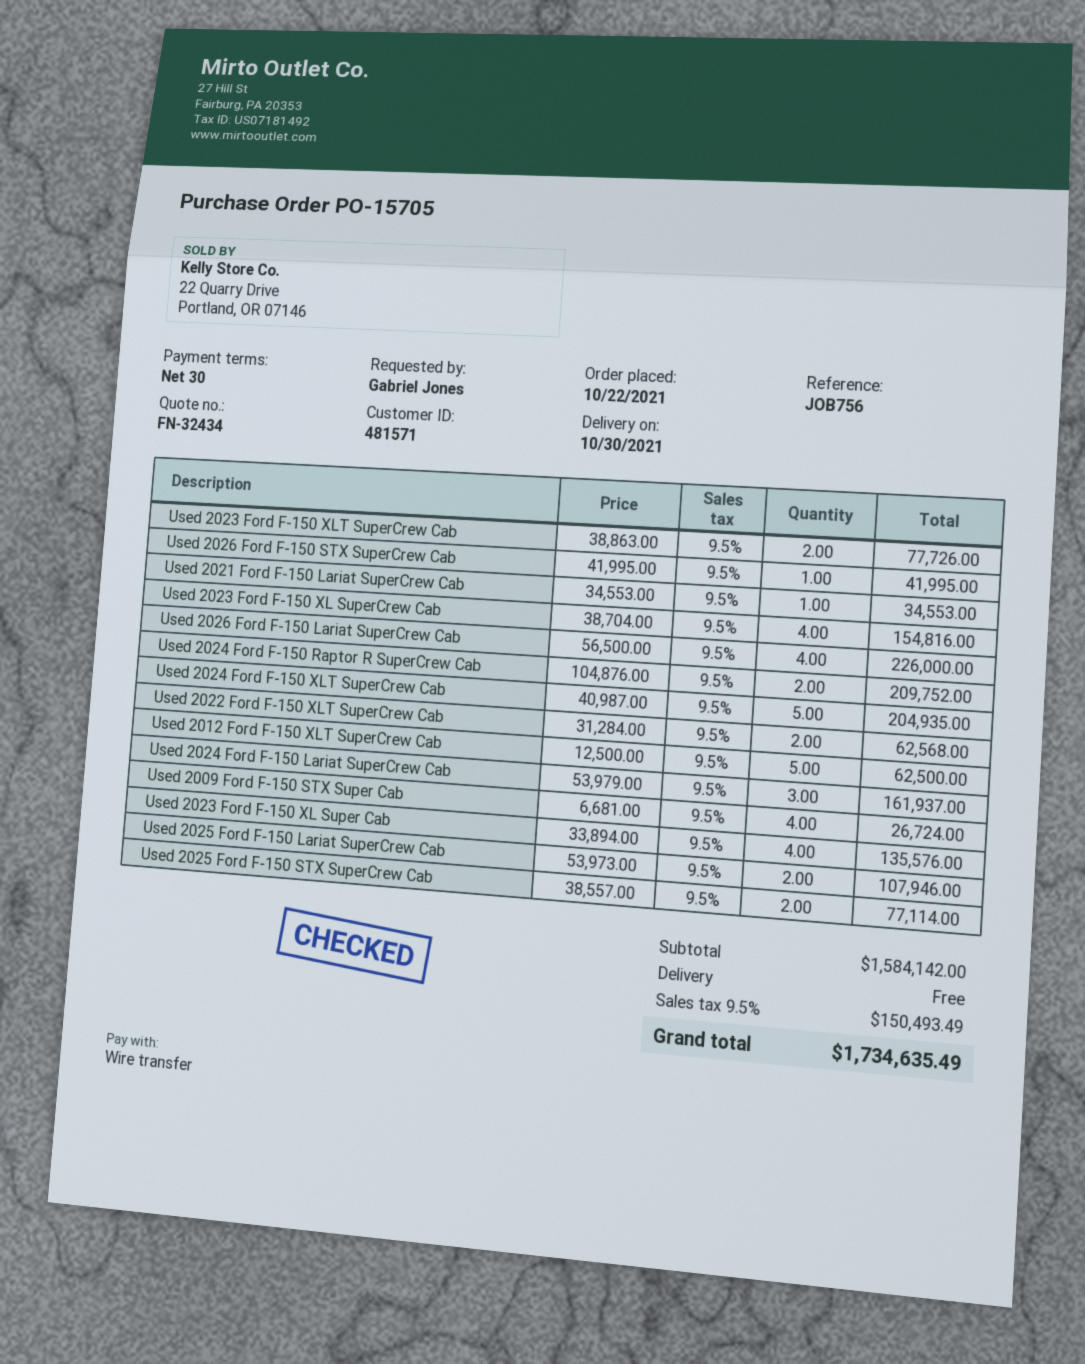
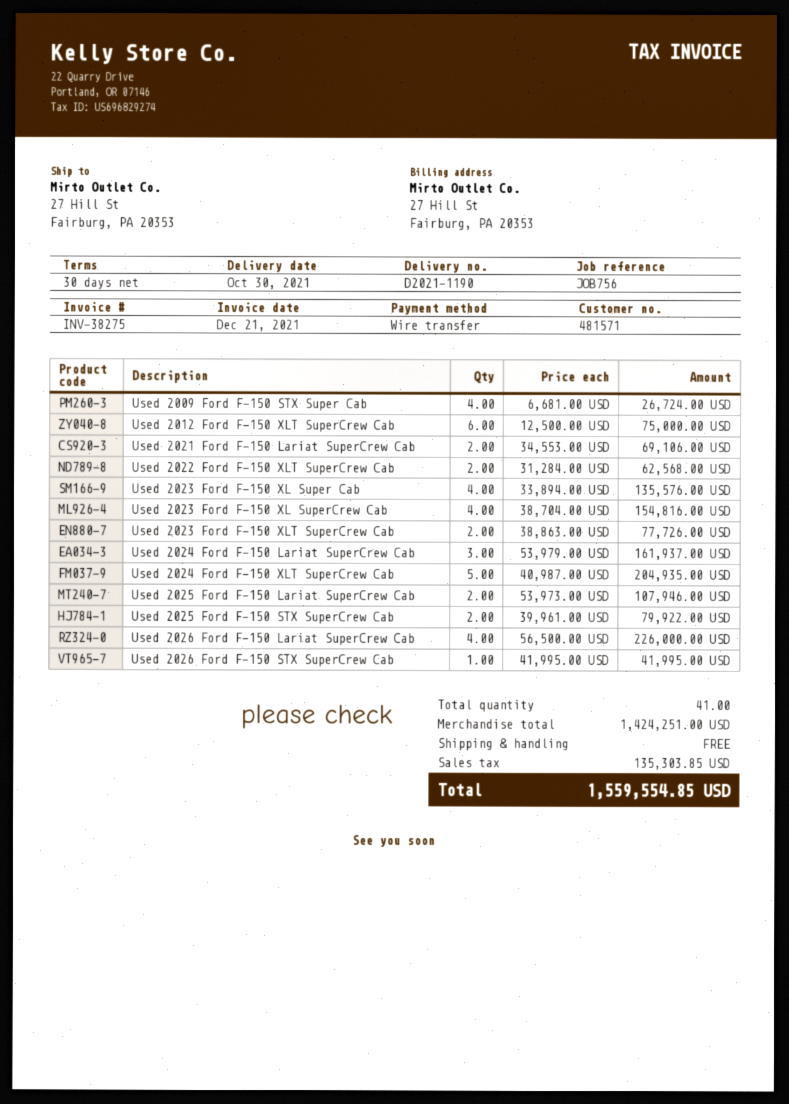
Used 2021 Ford F-150 Lariat SuperCrew Cab: 1 x 34553.00 = 34553.00 -> 2 x 34553.00 = 69106.00
Used 2024 Ford F-150 Raptor R SuperCrew Cab: 2 x 104876.00 = 209752.00 -> none
Used 2012 Ford F-150 XLT SuperCrew Cab: 5 x 12500.00 = 62500.00 -> 6 x 12500.00 = 75000.00
Used 2025 Ford F-150 STX SuperCrew Cab: 2 x 38557.00 = 77114.00 -> 2 x 39961.00 = 79922.00
subtotal: 1584142.00 -> 1424251.00
tax: 150493.49 -> 135303.85
total: 1734635.49 -> 1559554.85

